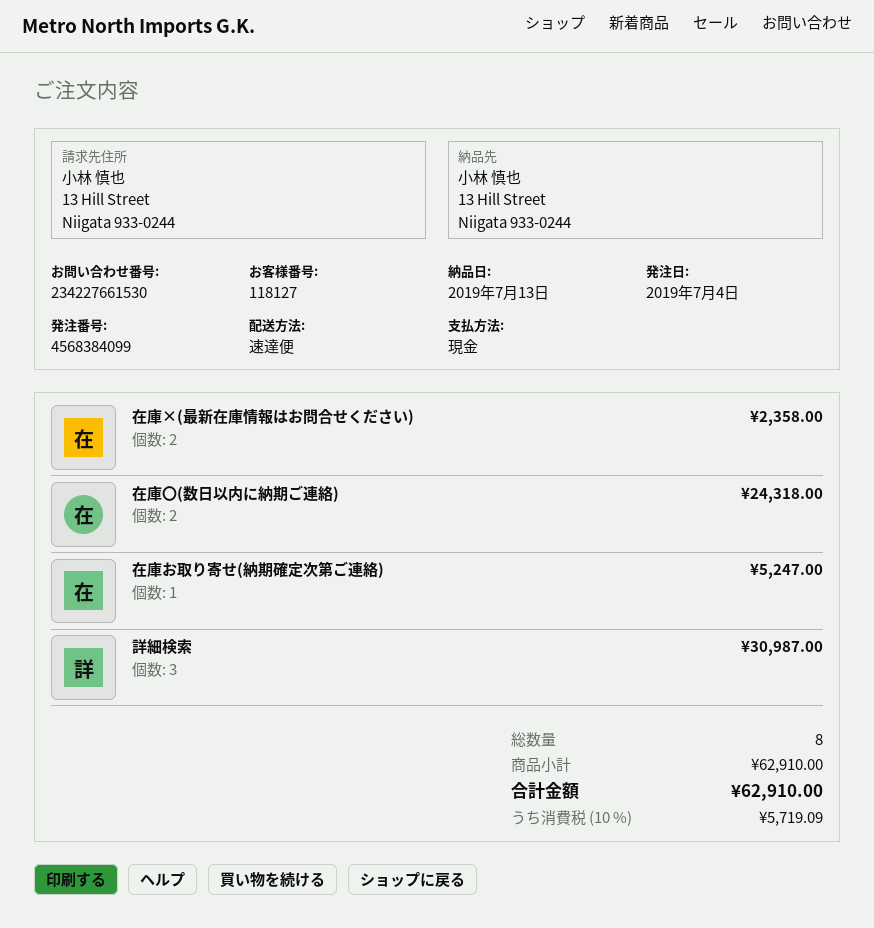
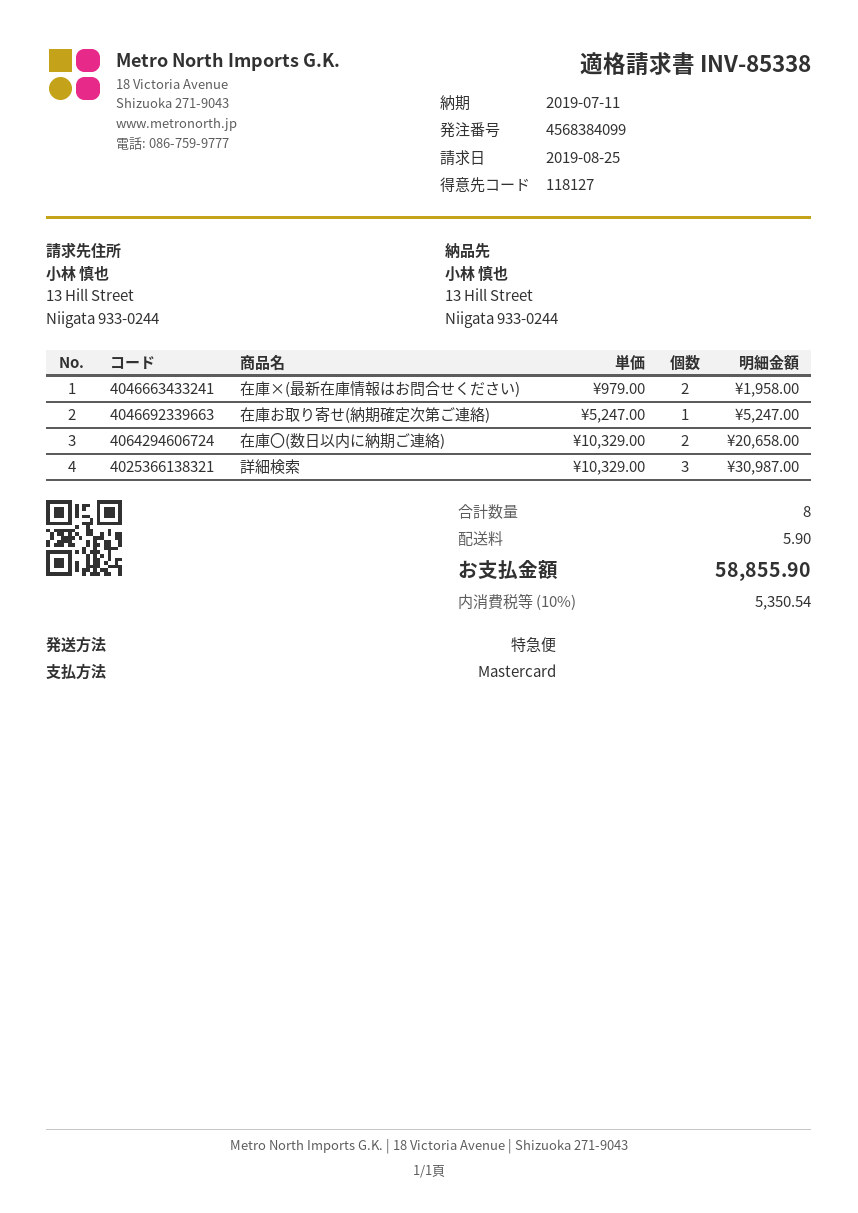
delivery date: 2019-07-13 -> 2019-07-11
payment method: cash -> Mastercard
在庫×(最新在庫情報はお問合せください): 2 for 2358.00 -> 2 for 1958.00
在庫〇(数日以内に納期ご連絡): 2 for 24318.00 -> 2 for 20658.00
shipping: none -> 5.90
tax: 10% = 5719.09 -> 10% = 5350.54
total: 62910.00 -> 58855.90

